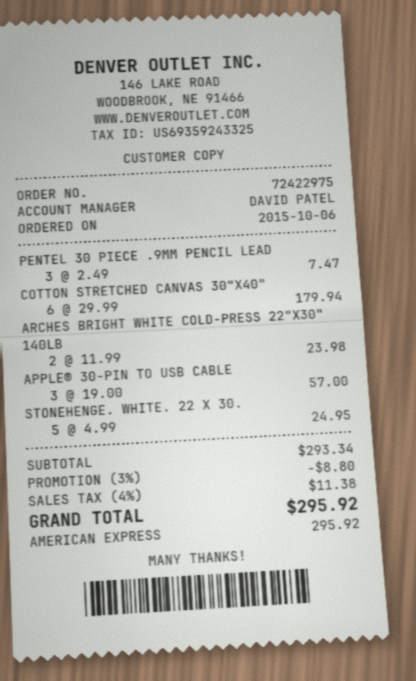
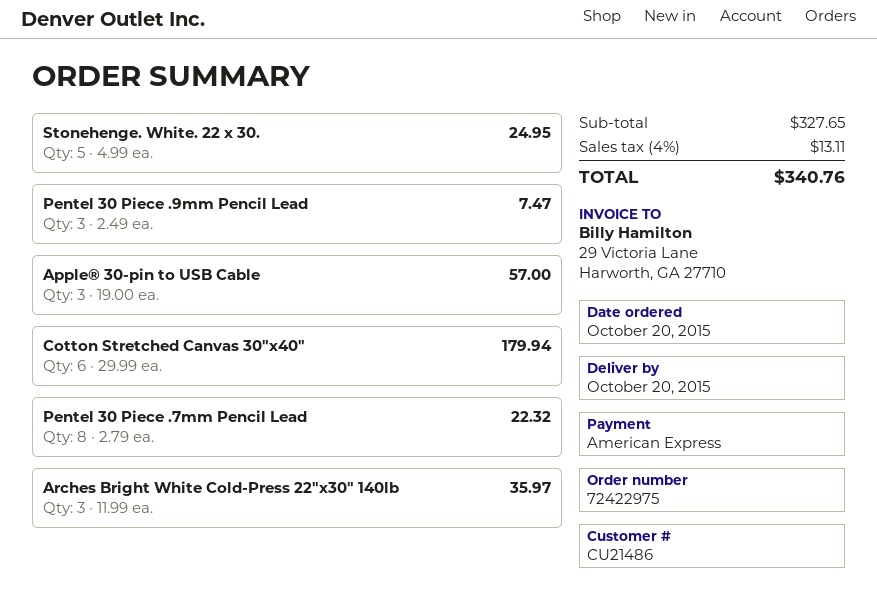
order date: 2015-10-06 -> 2015-10-20
ARCHES BRIGHT WHITE COLD-PRESS 22"X30" 140LB: 2 x 11.99 = 23.98 -> 3 x 11.99 = 35.97
Pentel 30 Piece .7mm Pencil Lead: none -> 8 x 2.79 = 22.32
subtotal: 293.34 -> 327.65
discount: 3% = 8.80 -> none
tax: 4% = 11.38 -> 4% = 13.11
total: 295.92 -> 340.76

